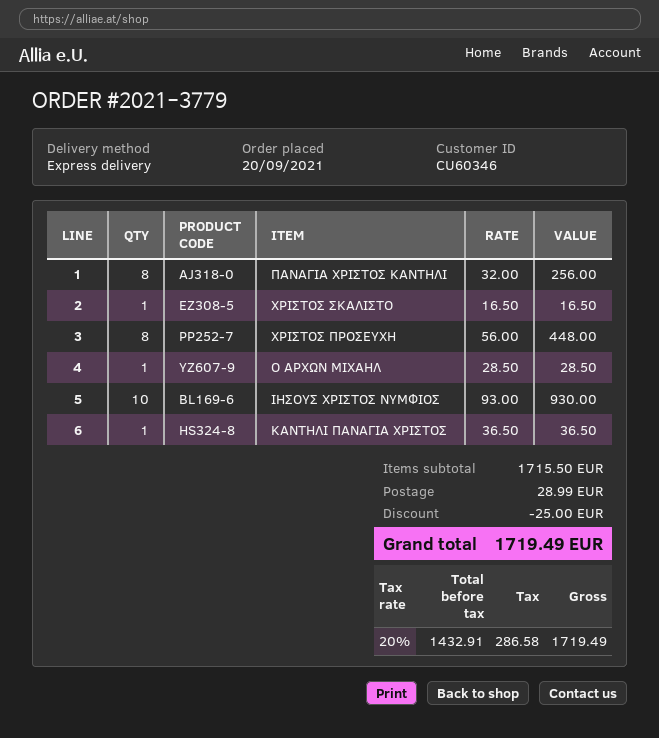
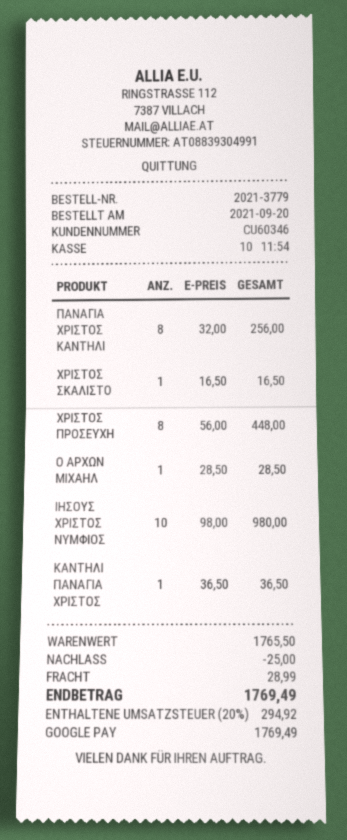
ΙΗΣΟΥΣ ΧΡΙΣΤΟΣ ΝΥΜΦΙΟΣ: 10 x 93.00 = 930.00 -> 10 x 98.00 = 980.00
subtotal: 1715.50 -> 1765.50
tax: 20% = 286.58 -> 20% = 294.92
total: 1719.49 -> 1769.49

